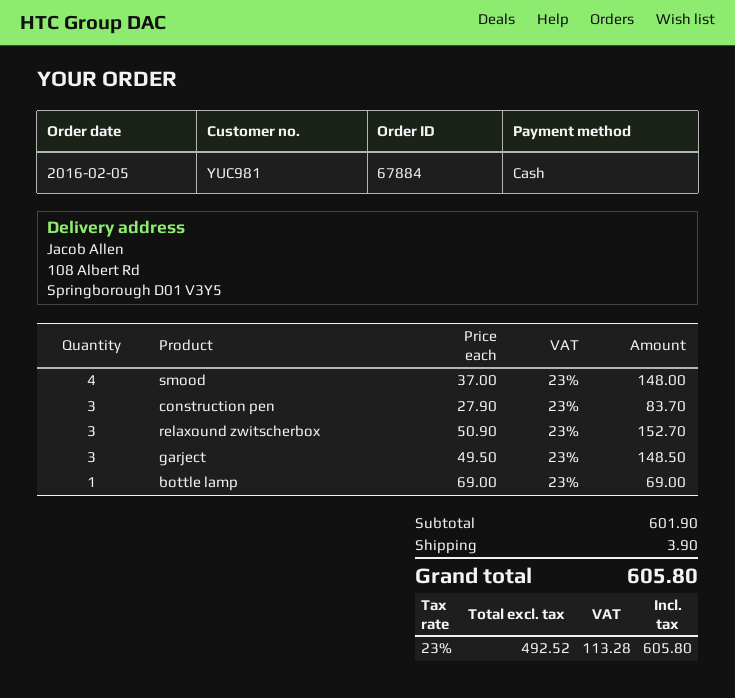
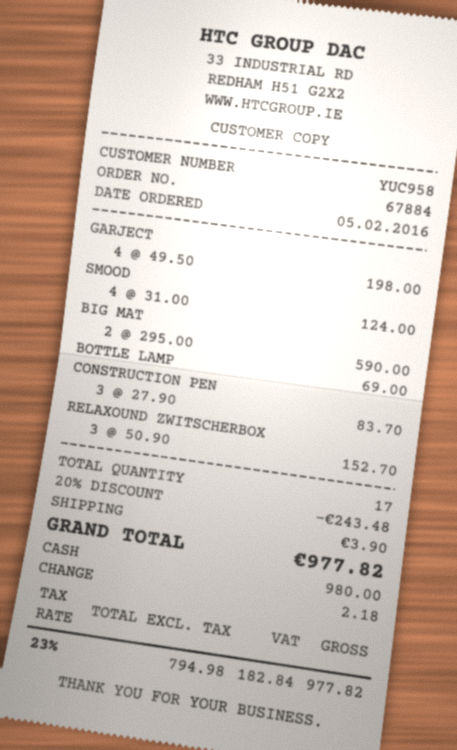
customer number: YUC981 -> YUC958
smood: 4 x 37.00 = 148.00 -> 4 x 31.00 = 124.00
garject: 3 x 49.50 = 148.50 -> 4 x 49.50 = 198.00
BIG MAT: none -> 2 x 295.00 = 590.00
discount: none -> 20% = 243.48
net: 492.52 -> 794.98
tax: 23% = 113.28 -> 23% = 182.84
total: 605.80 -> 977.82

